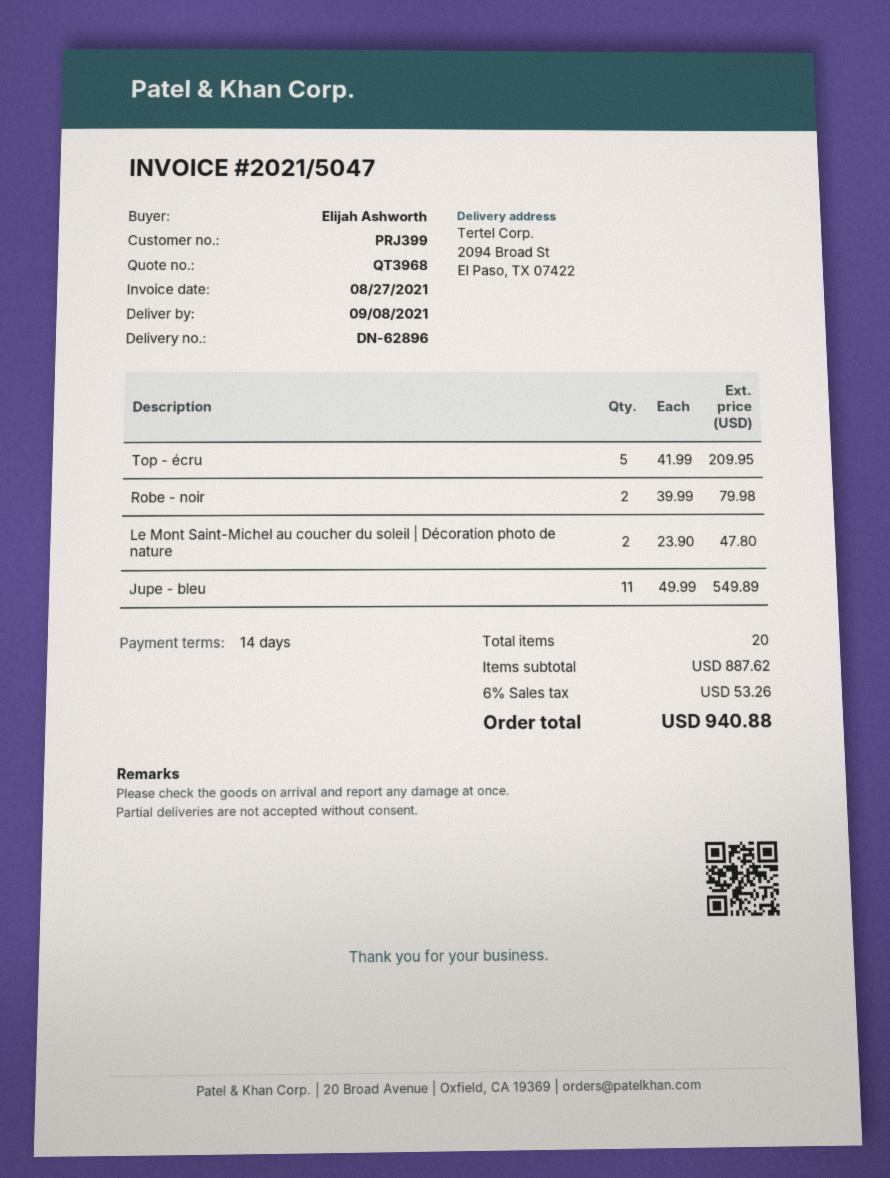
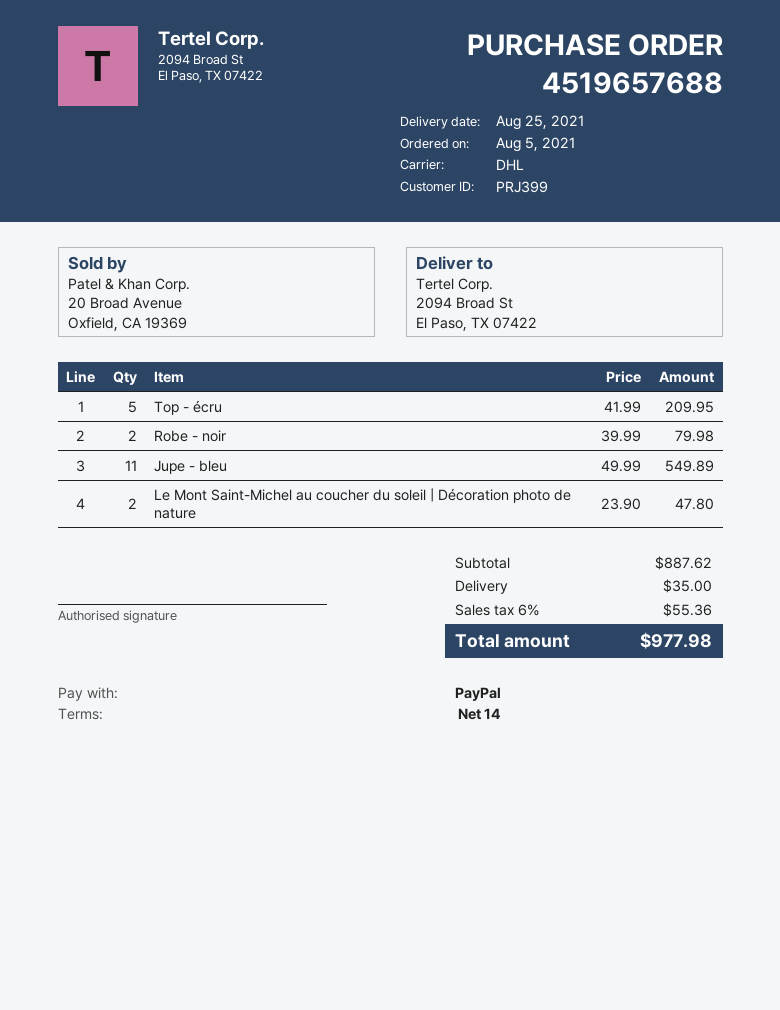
delivery date: 2021-09-08 -> 2021-08-25
shipping: none -> 35.00
tax: 6% = 53.26 -> 6% = 55.36
total: 940.88 -> 977.98

